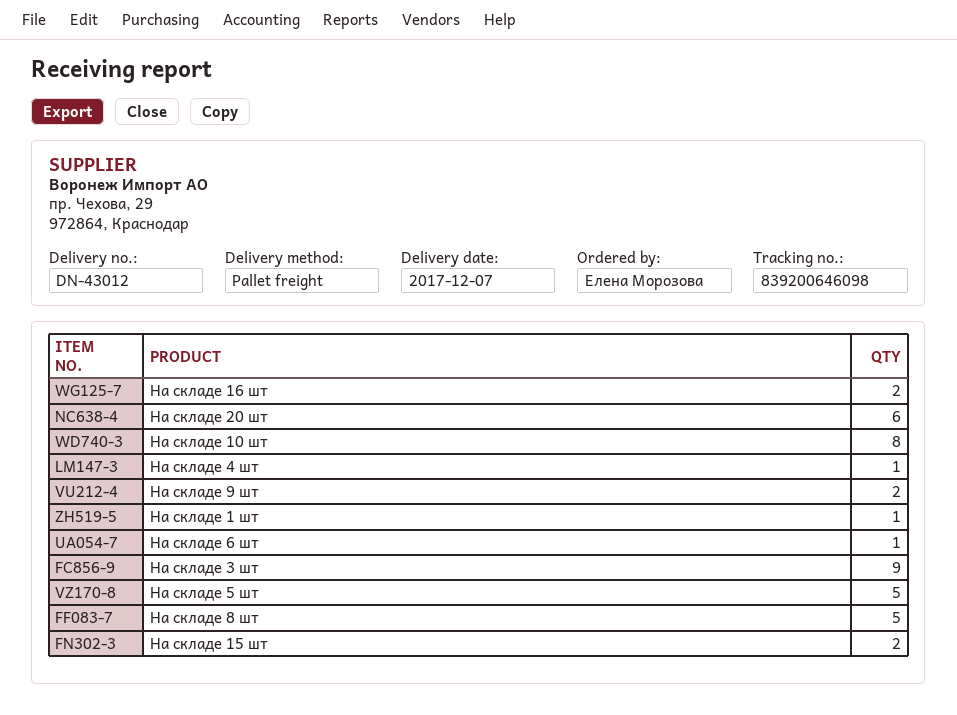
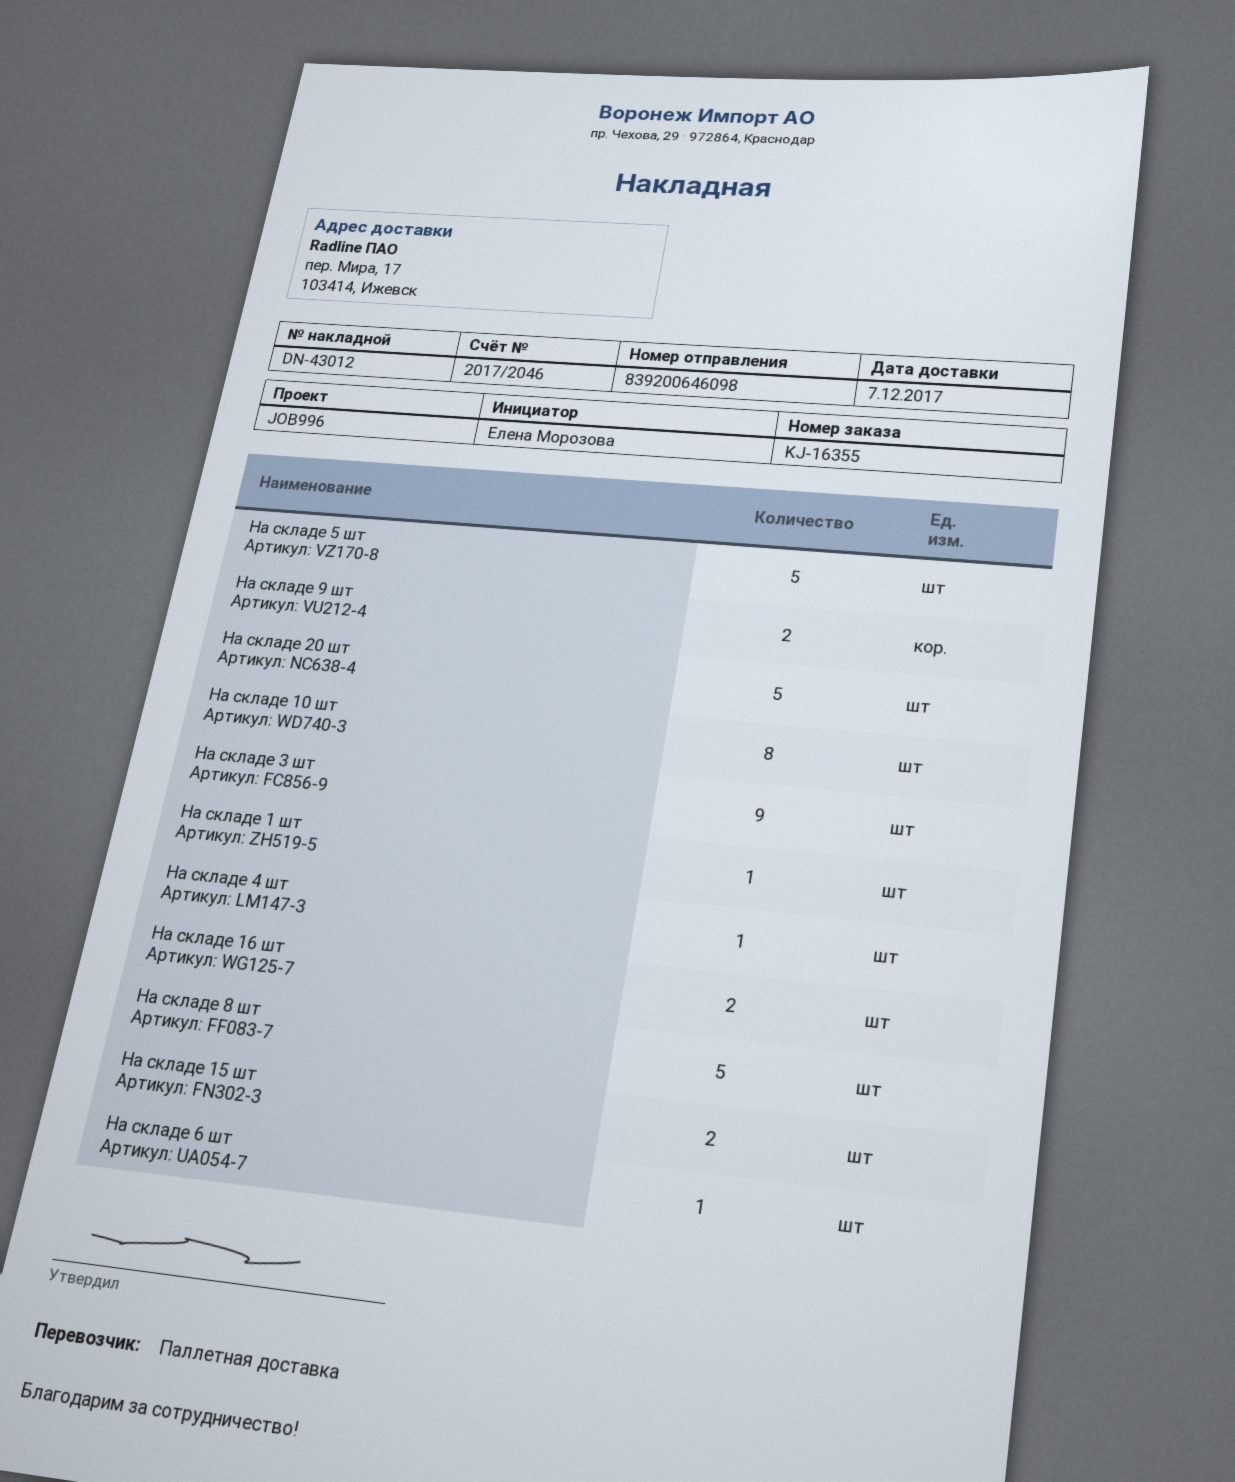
На складе 20 шт: 6 -> 5

